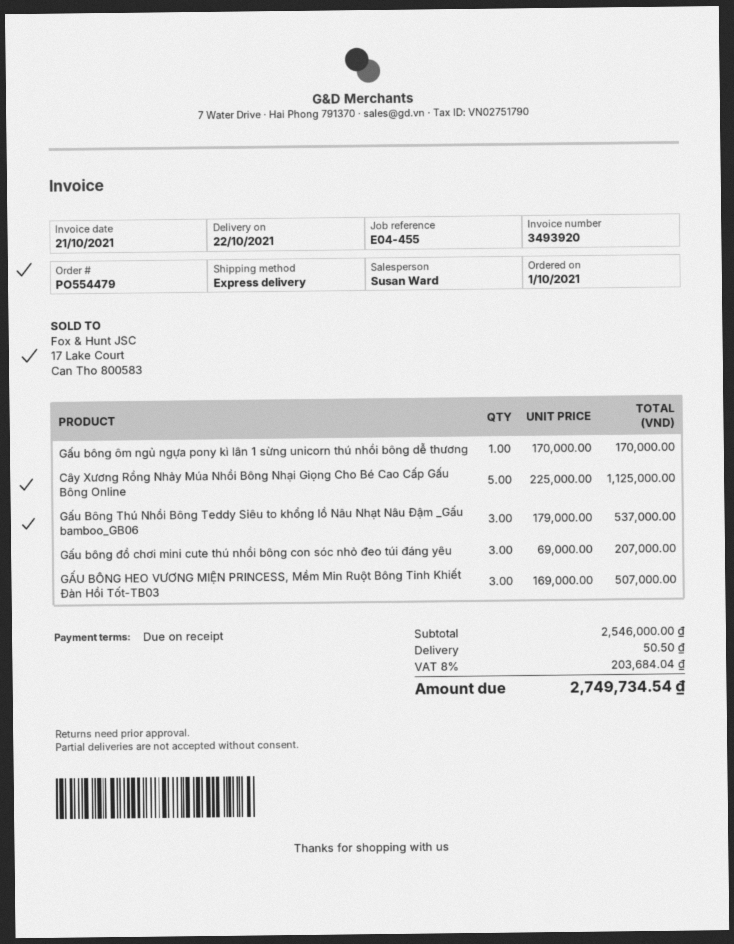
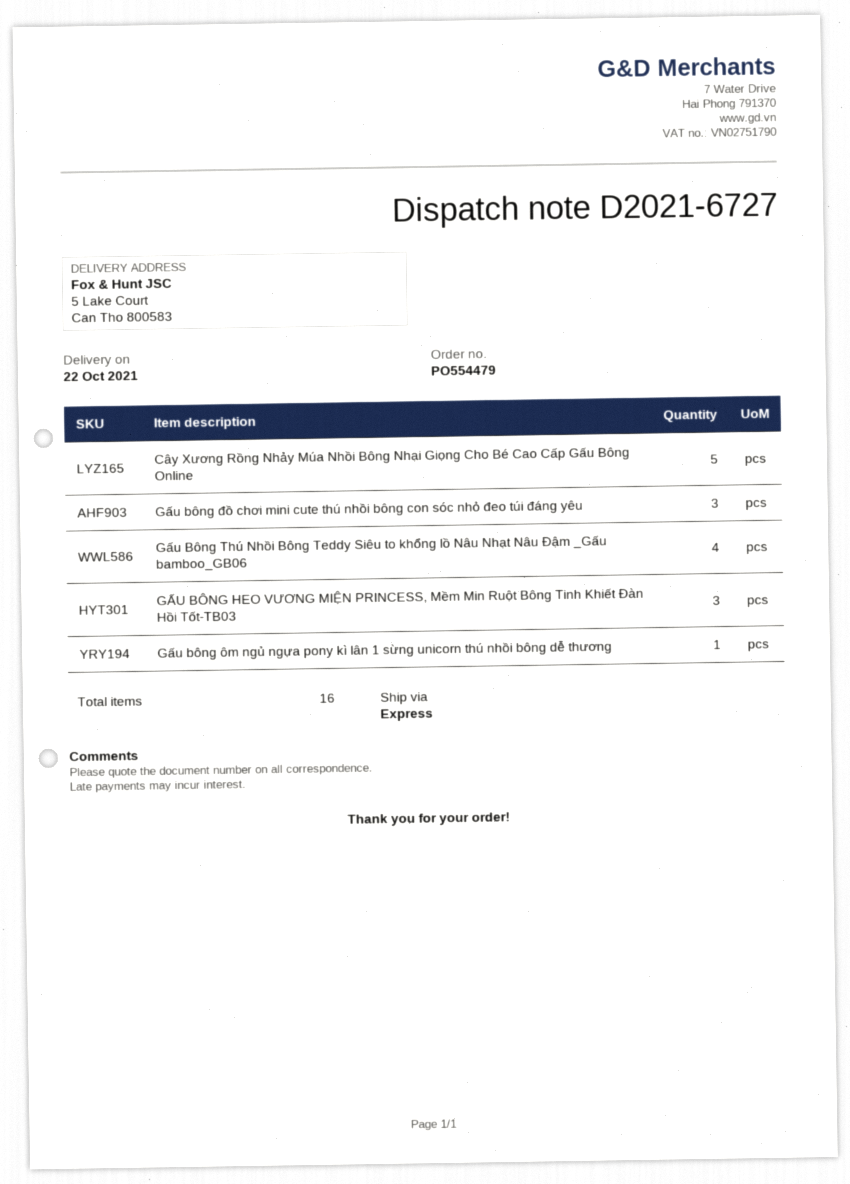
Gấu Bông Thú Nhồi Bông Teddy Siêu to khổng lồ Nâu Nhạt Nâu Đậm _Gấu bamboo_GB06: 3 -> 4

